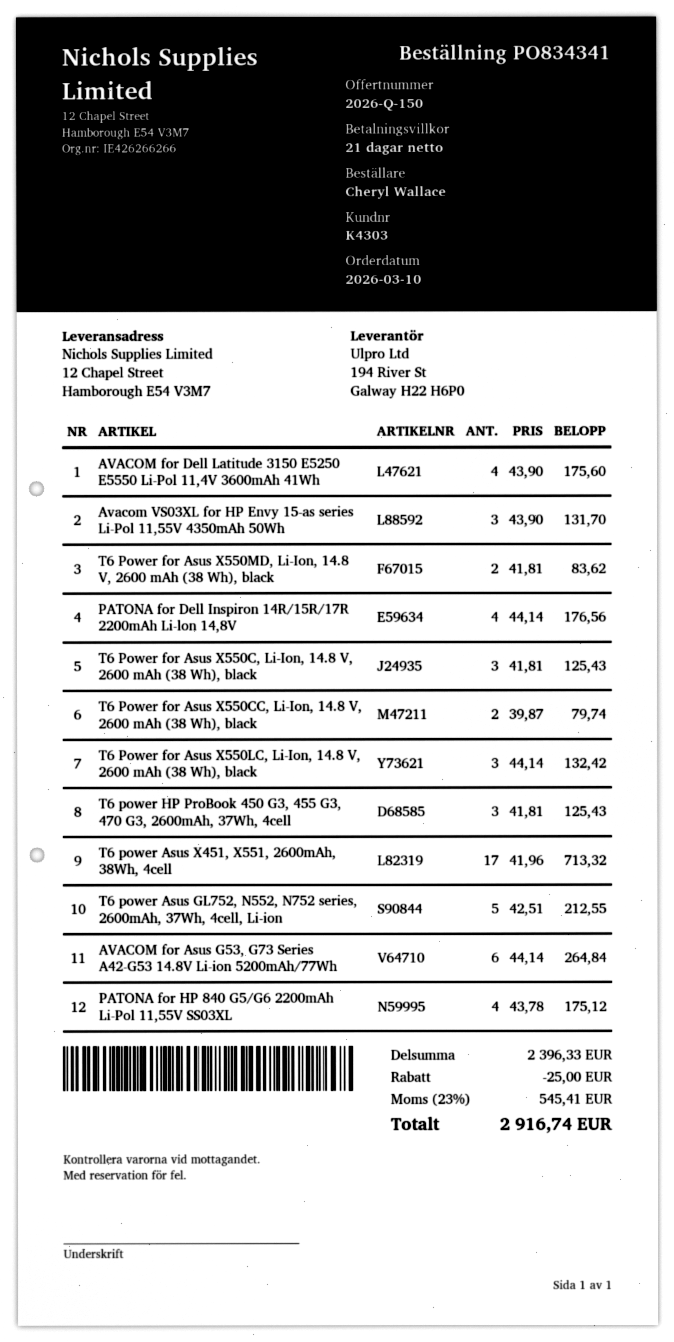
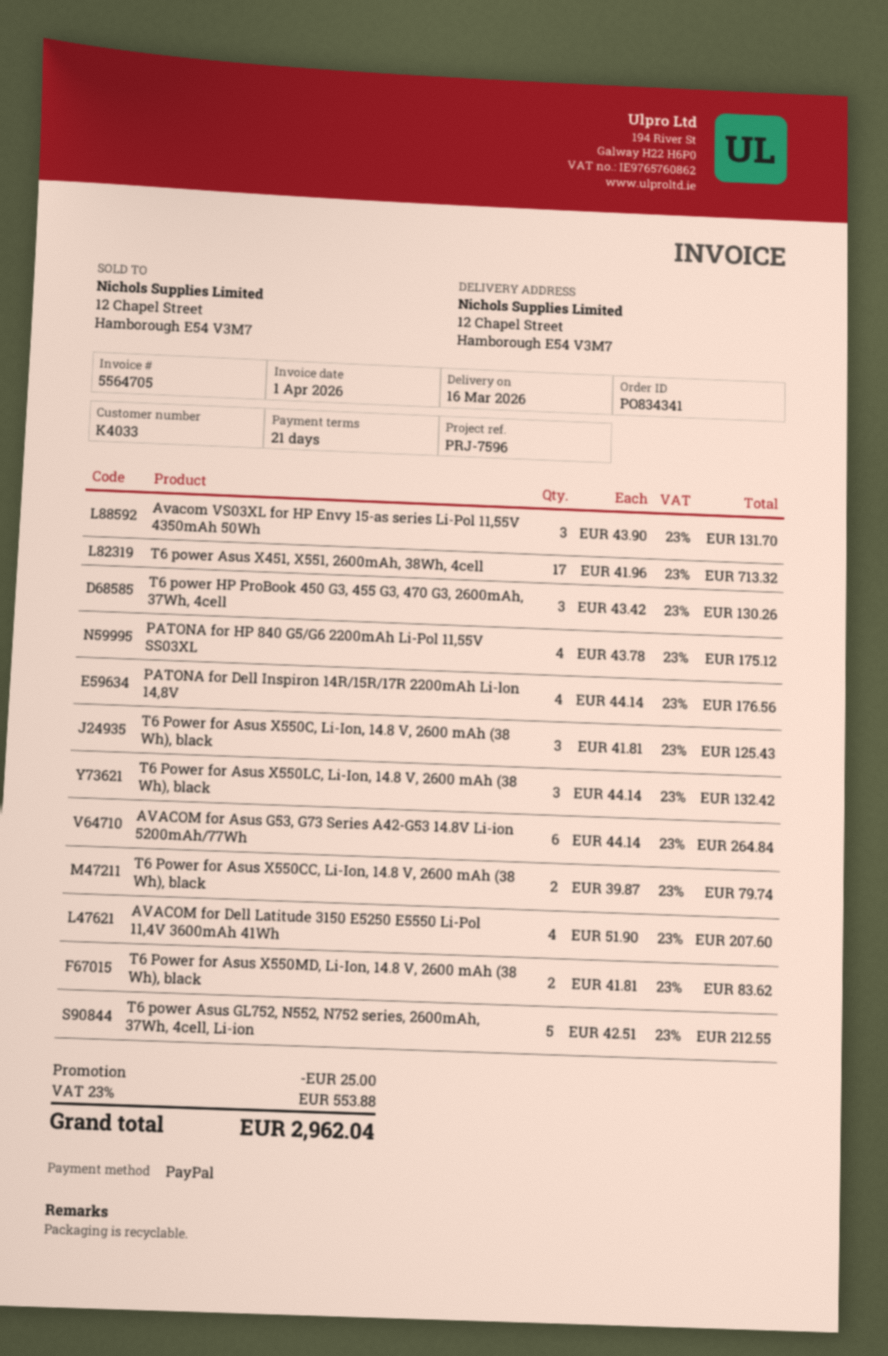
customer number: K4303 -> K4033
AVACOM for Dell Latitude 3150 E5250 E5550 Li-Pol 11,4V 3600mAh 41Wh: 4 x 43.90 = 175.60 -> 4 x 51.90 = 207.60
T6 power HP ProBook 450 G3, 455 G3, 470 G3, 2600mAh, 37Wh, 4cell: 3 x 41.81 = 125.43 -> 3 x 43.42 = 130.26
tax: 23% = 545.41 -> 23% = 553.88
total: 2916.74 -> 2962.04

